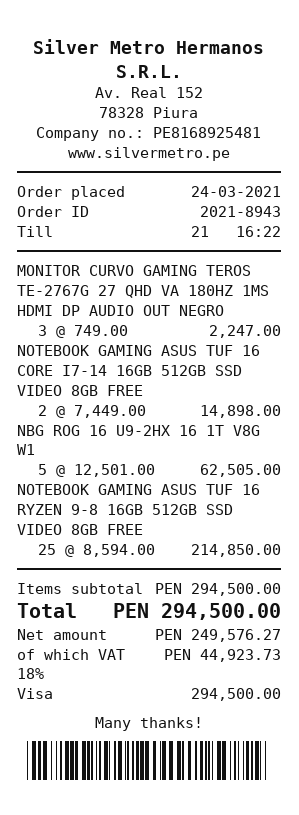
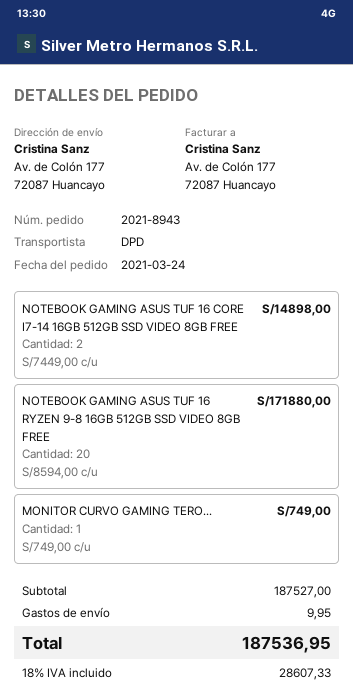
MONITOR CURVO GAMING TEROS TE-2767G 27 QHD VA 180HZ 1MS HDMI DP AUDIO OUT NEGRO: 3 x 749.00 = 2247.00 -> 1 x 749.00 = 749.00
NBG ROG 16 U9-2HX 16 1T V8G W1: 5 x 12501.00 = 62505.00 -> none
NOTEBOOK GAMING ASUS TUF 16 RYZEN 9-8 16GB 512GB SSD VIDEO 8GB FREE: 25 x 8594.00 = 214850.00 -> 20 x 8594.00 = 171880.00
subtotal: 294500.00 -> 187527.00
shipping: none -> 9.95
tax: 18% = 44923.73 -> 18% = 28607.33
total: 294500.00 -> 187536.95

